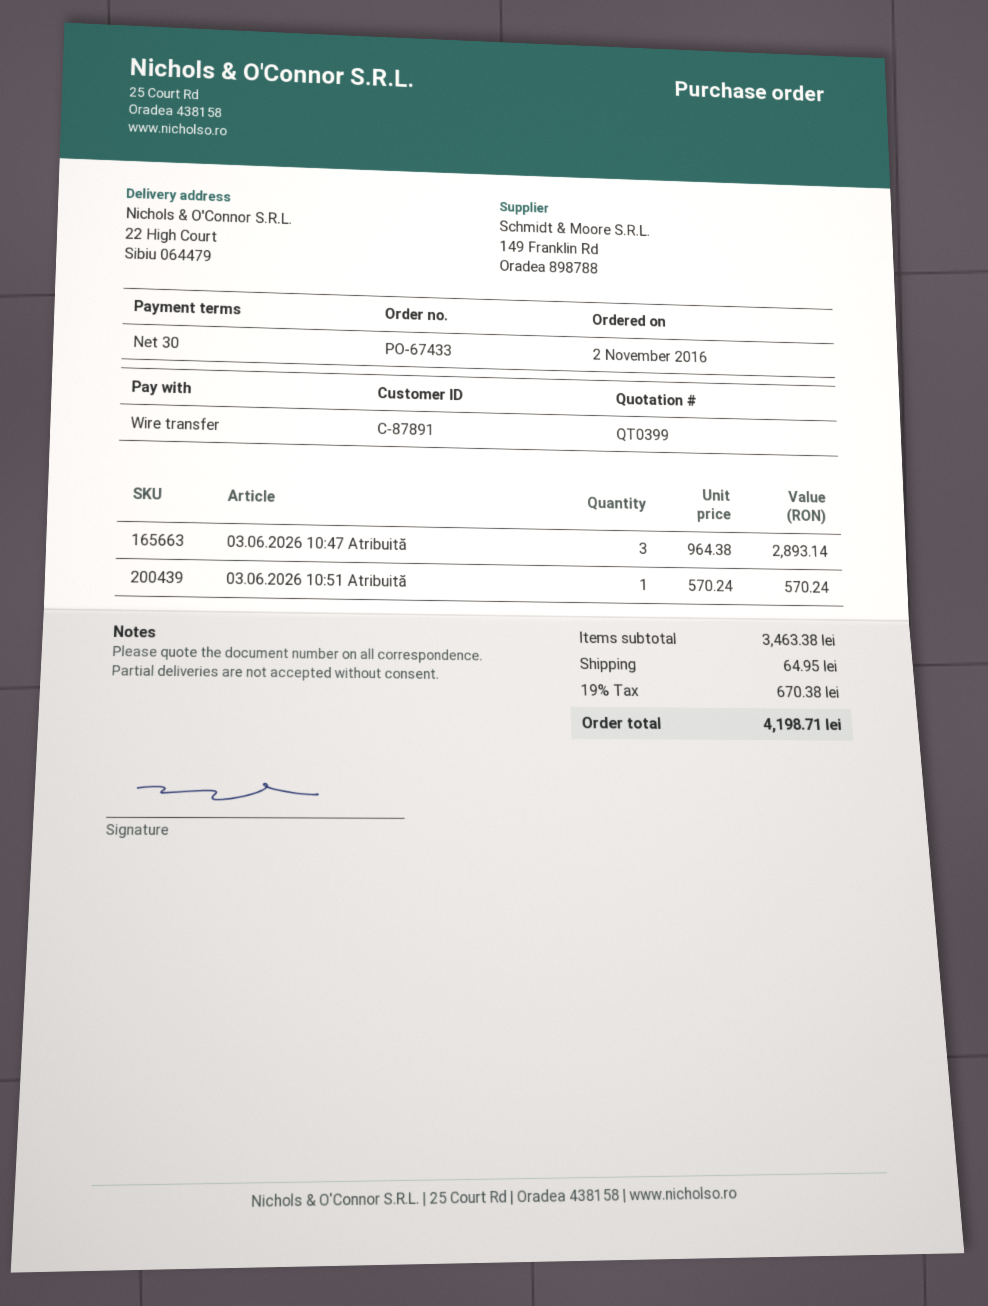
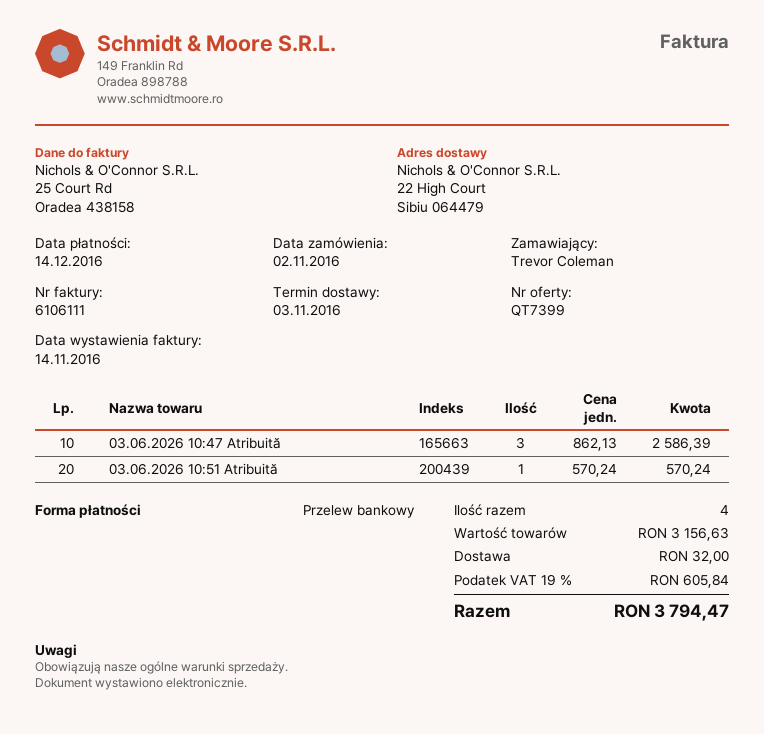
quote number: QT0399 -> QT7399
03.06.2026 10:47 Atribuită: 3 x 964.38 = 2893.14 -> 3 x 862.13 = 2586.39
subtotal: 3463.38 -> 3156.63
shipping: 64.95 -> 32.00
tax: 19% = 670.38 -> 19% = 605.84
total: 4198.71 -> 3794.47

